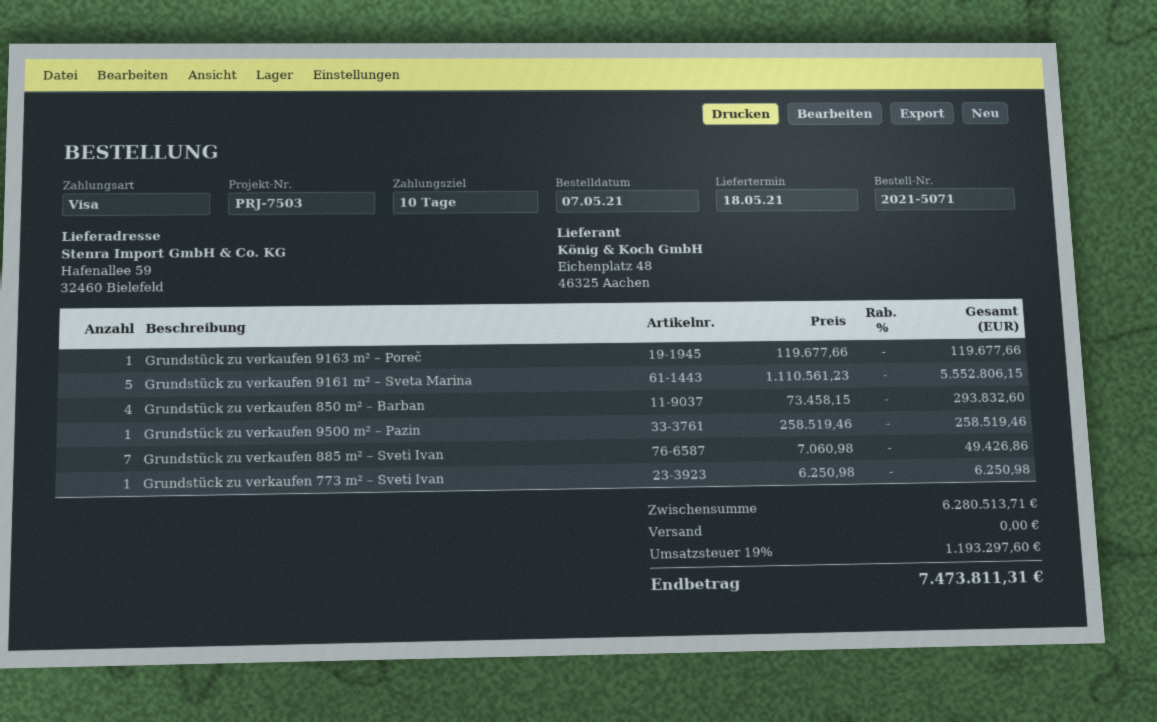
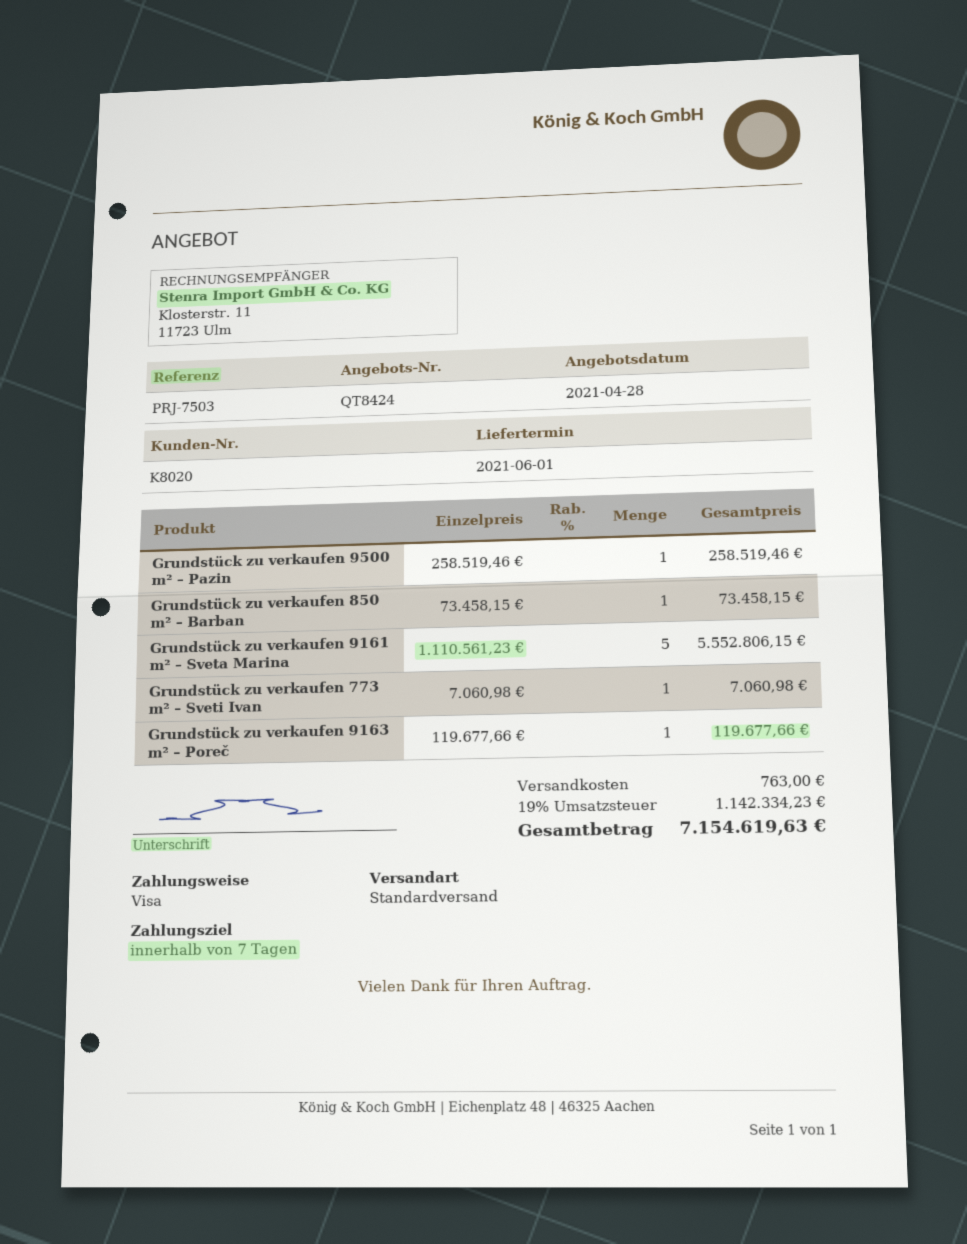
delivery date: 2021-05-18 -> 2021-06-01
payment terms: 10 days -> 7 days
Grundstück zu verkaufen 850 m² – Barban: 4 x 73458.15 = 293832.60 -> 1 x 73458.15 = 73458.15
Grundstück zu verkaufen 885 m² – Sveti Ivan: 7 x 7060.98 = 49426.86 -> none
Grundstück zu verkaufen 773 m² – Sveti Ivan: 1 x 6250.98 = 6250.98 -> 1 x 7060.98 = 7060.98
shipping: 0.00 -> 763.00
tax: 19% = 1193297.60 -> 19% = 1142334.23
total: 7473811.31 -> 7154619.63

